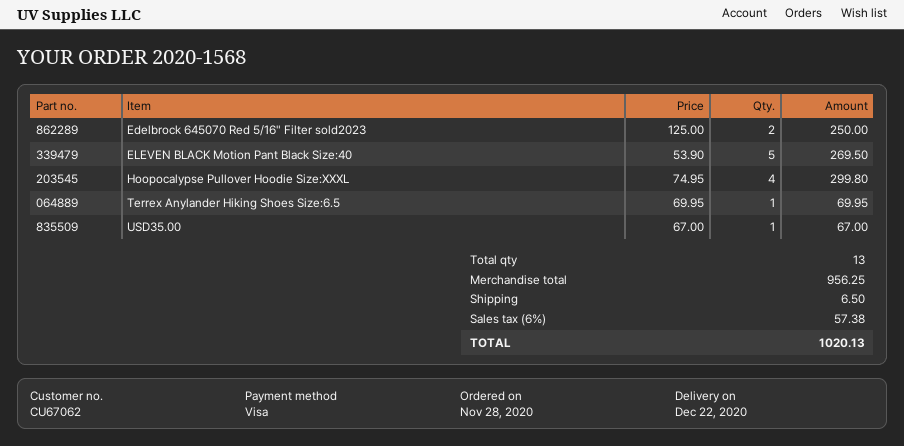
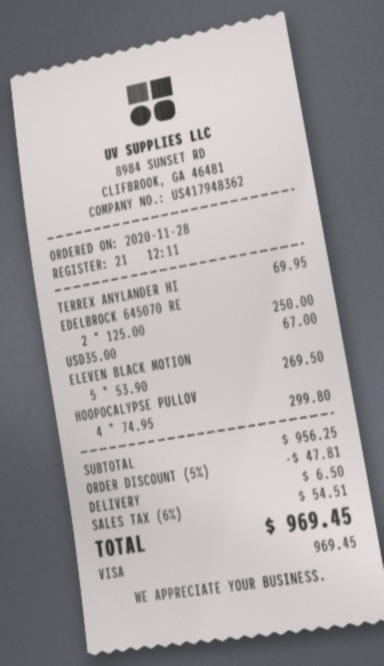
discount: none -> 5% = 47.81
tax: 6% = 57.38 -> 6% = 54.51
total: 1020.13 -> 969.45

